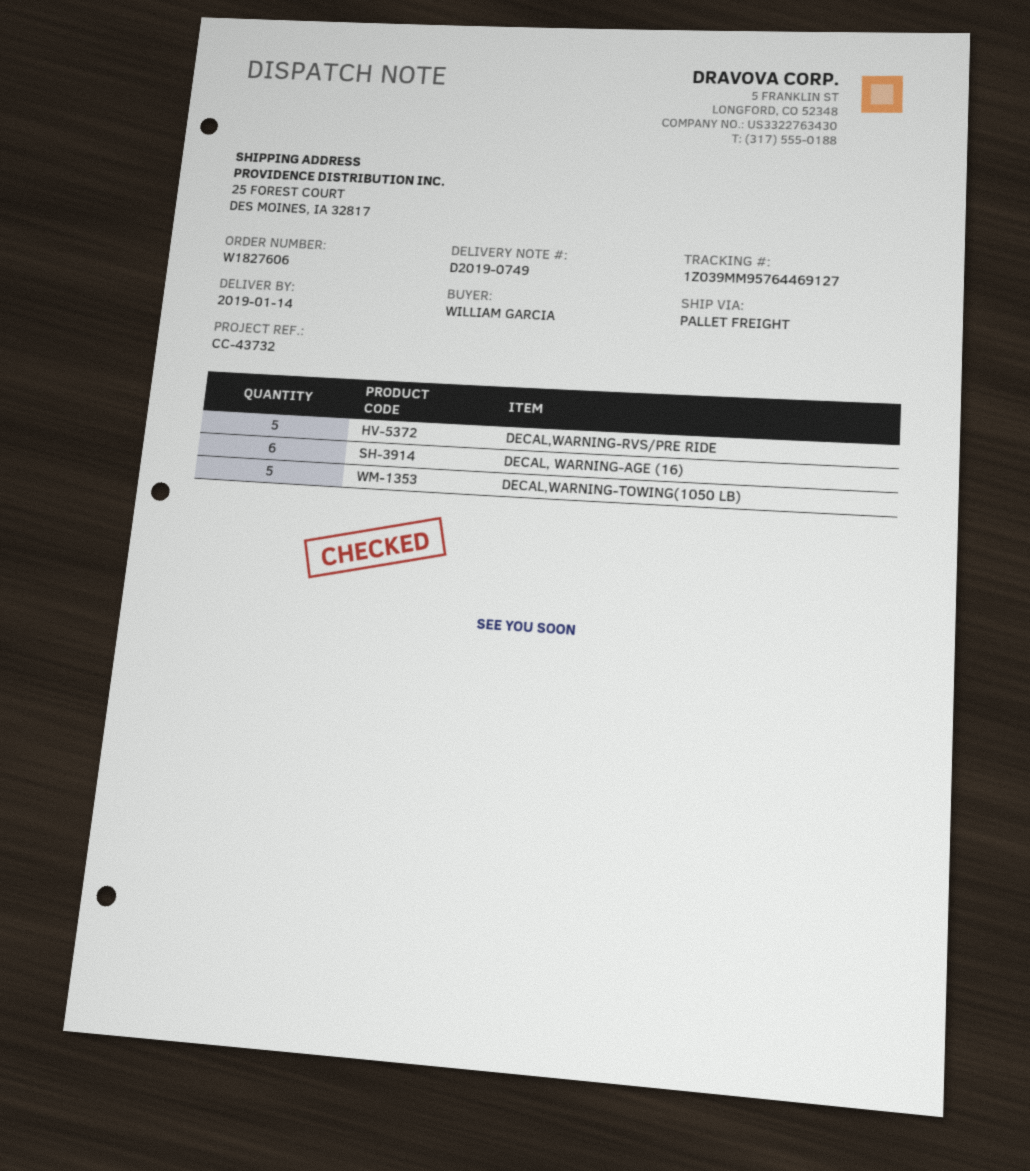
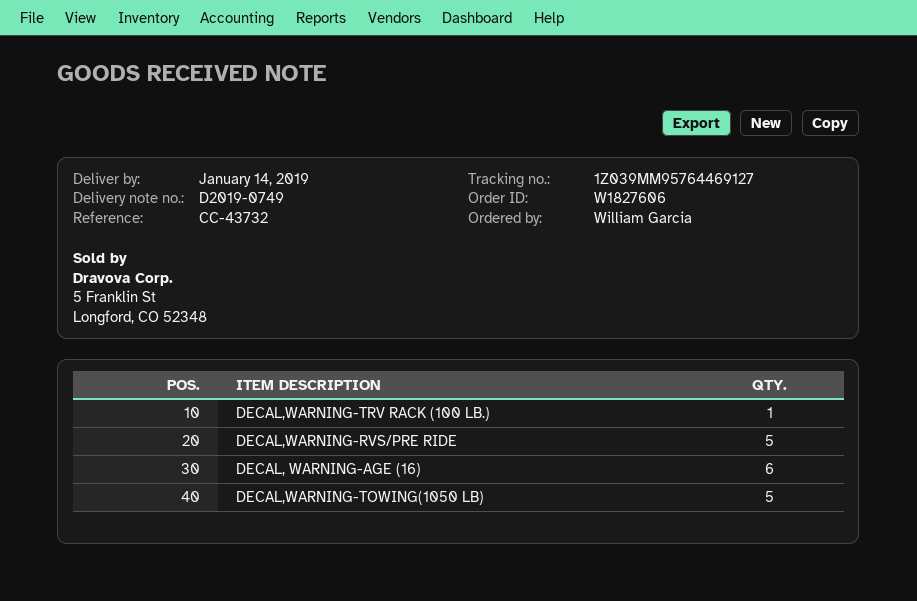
DECAL,WARNING-TRV RACK (100 LB.): none -> 1

